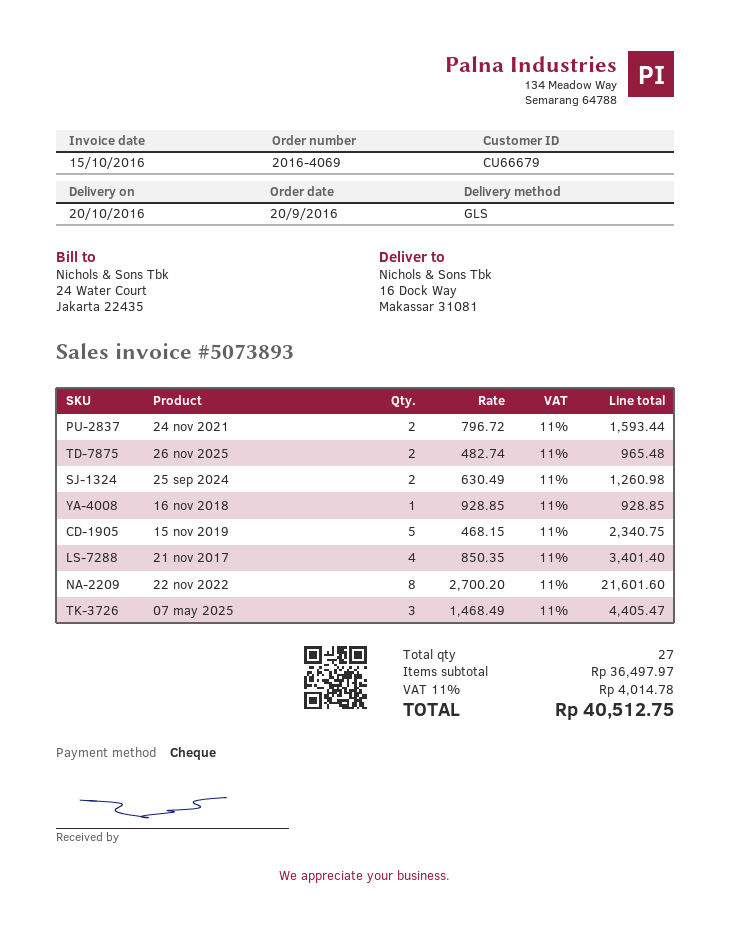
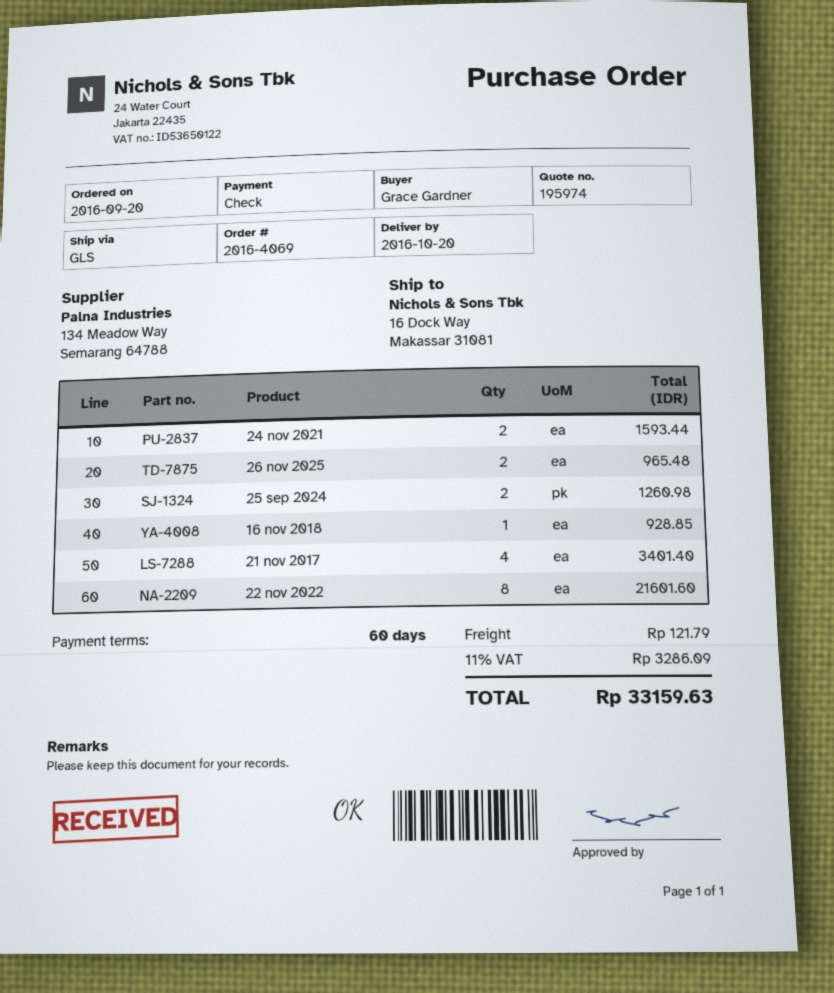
15 nov 2019: 5 for 2340.75 -> none
07 may 2025: 3 for 4405.47 -> none
shipping: none -> 121.79
tax: 11% = 4014.78 -> 11% = 3286.09
total: 40512.75 -> 33159.63

